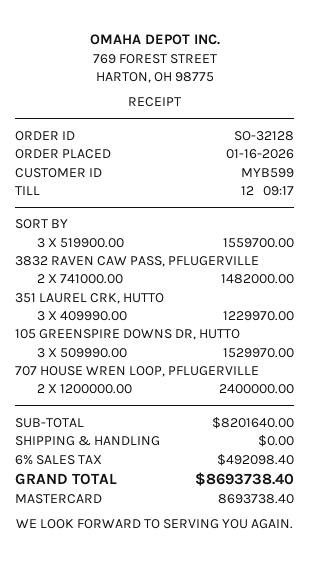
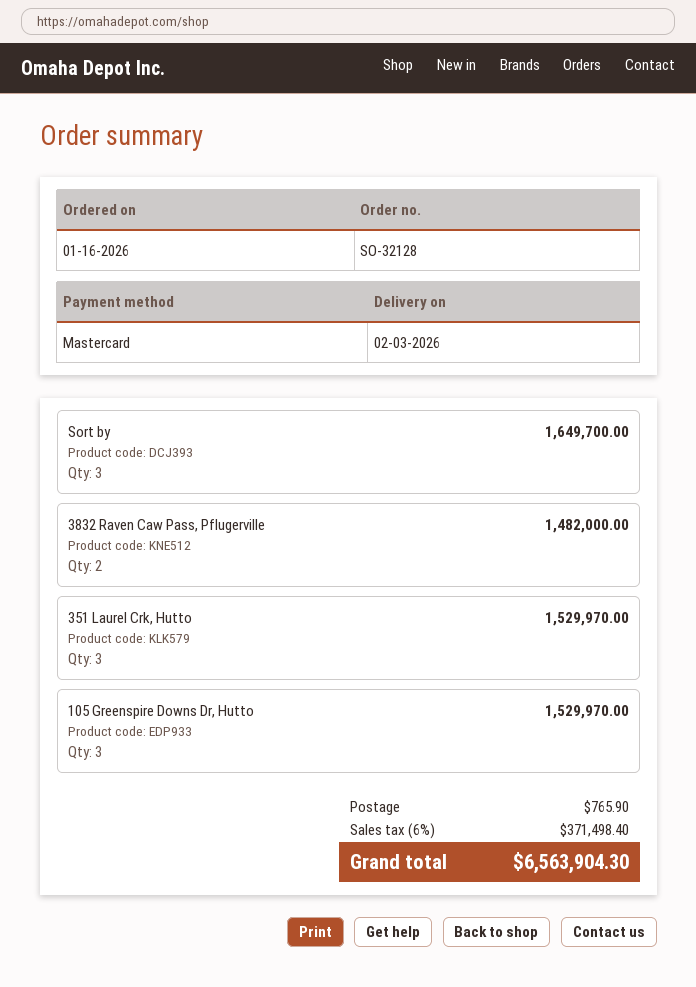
SORT BY: 3 for 1559700.00 -> 3 for 1649700.00
351 LAUREL CRK, HUTTO: 3 for 1229970.00 -> 3 for 1529970.00
707 HOUSE WREN LOOP, PFLUGERVILLE: 2 for 2400000.00 -> none
shipping: 0.00 -> 765.90
tax: 6% = 492098.40 -> 6% = 371498.40
total: 8693738.40 -> 6563904.30

